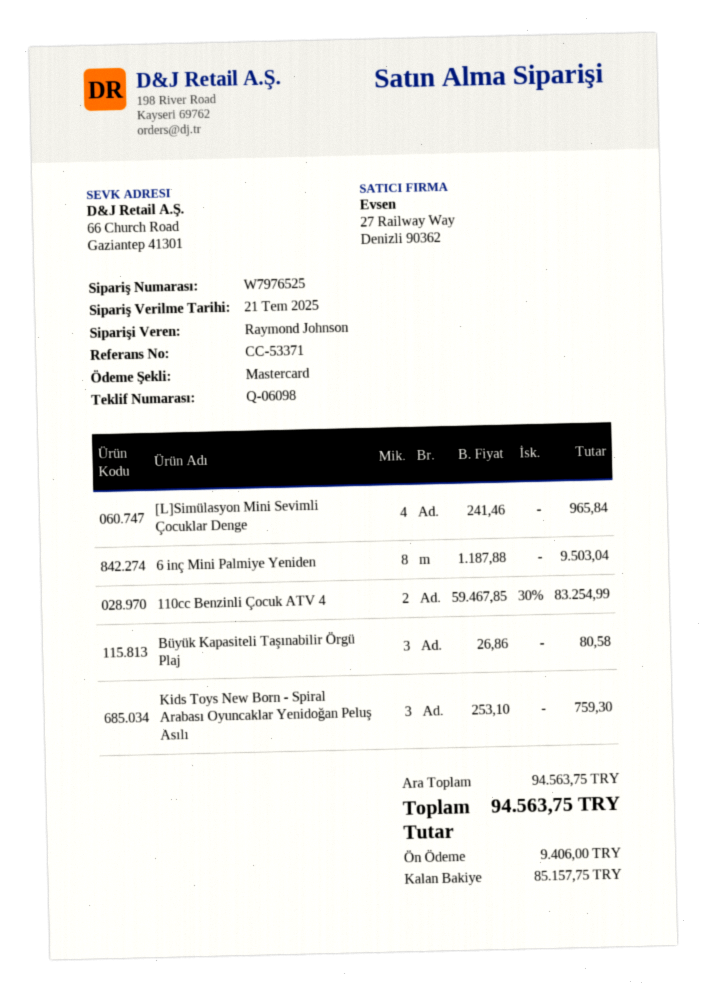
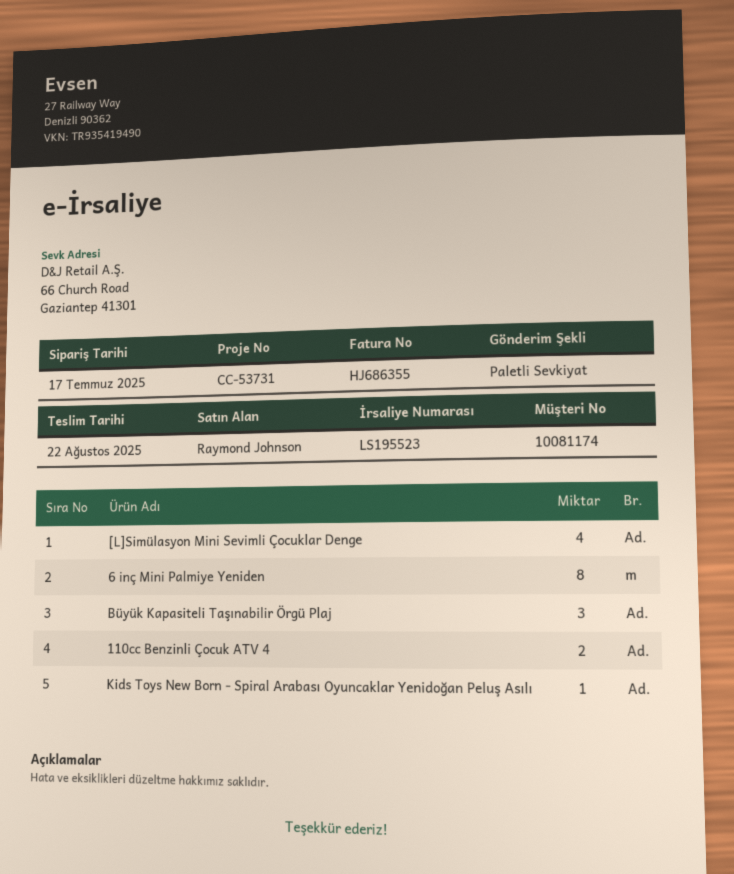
order date: 2025-07-21 -> 2025-07-17
reference: CC-53371 -> CC-53731
Kids Toys New Born - Spiral Arabası Oyuncaklar Yenidoğan Peluş Asılı: 3 -> 1

